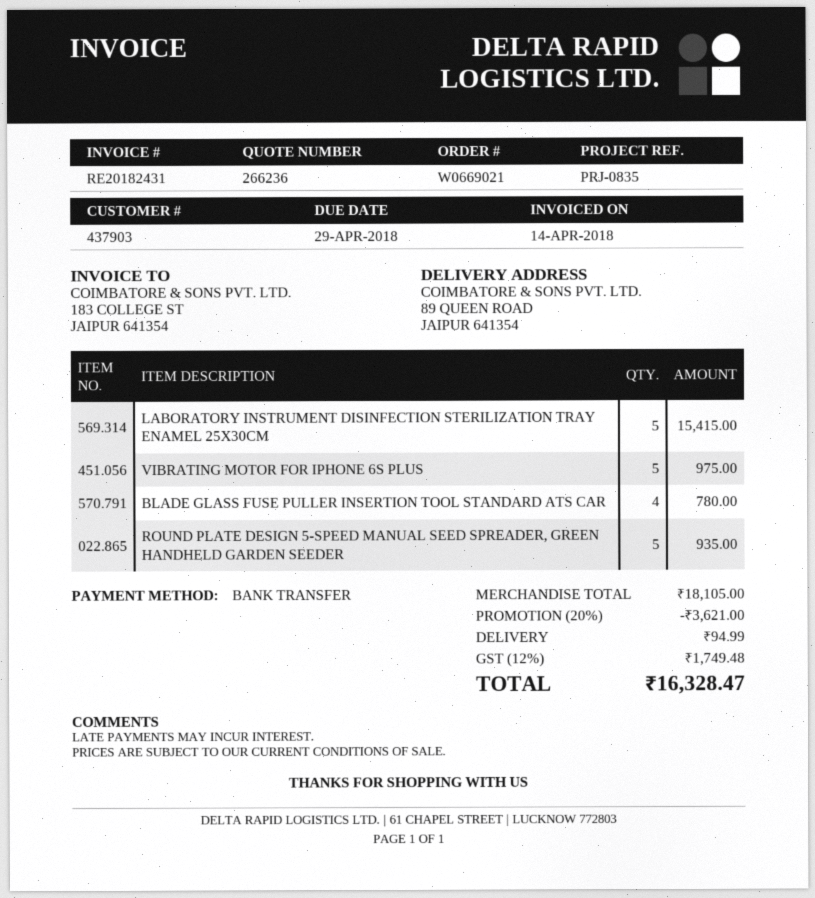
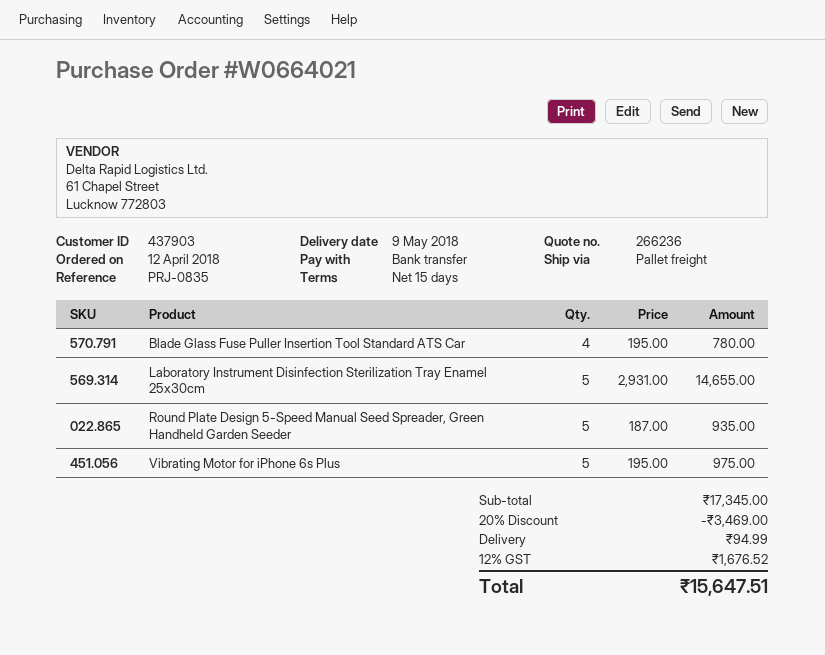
order number: W0669021 -> W0664021
LABORATORY INSTRUMENT DISINFECTION STERILIZATION TRAY ENAMEL 25X30CM: 5 for 15415.00 -> 5 for 14655.00
subtotal: 18105.00 -> 17345.00
discount: 20% = 3621.00 -> 20% = 3469.00
tax: 12% = 1749.48 -> 12% = 1676.52
total: 16328.47 -> 15647.51

